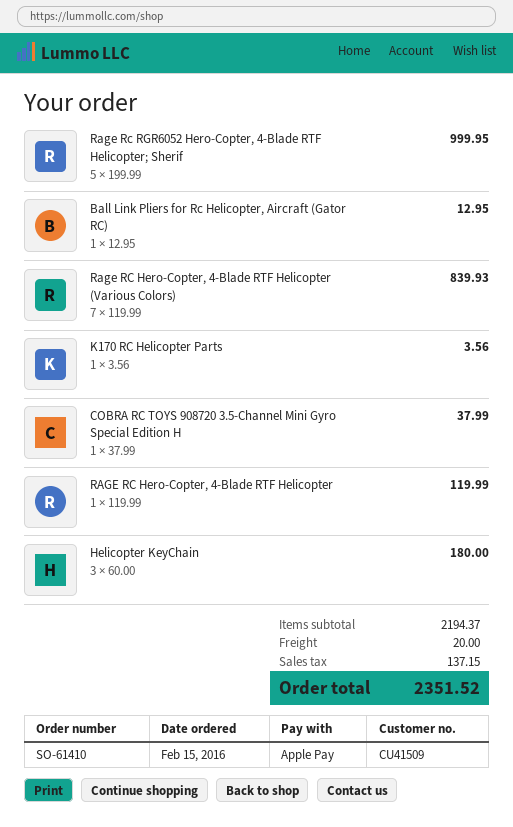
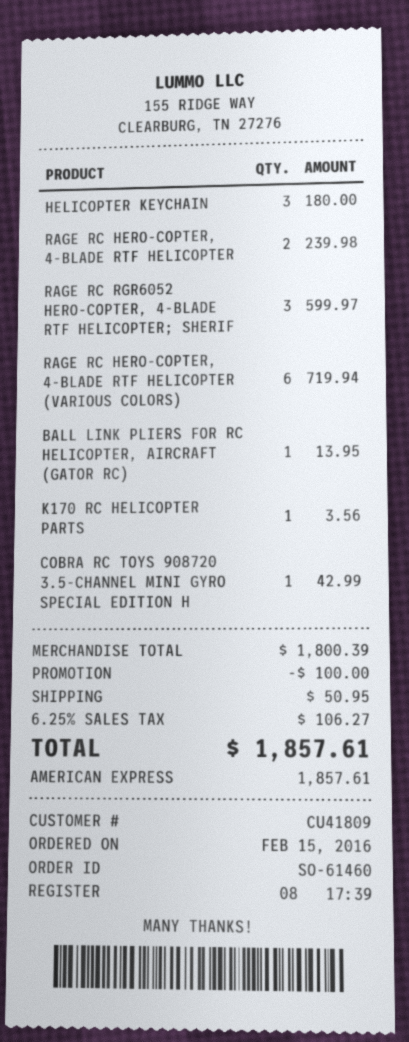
order number: SO-61410 -> SO-61460
customer number: CU41509 -> CU41809
payment method: Apple Pay -> American Express
Rage Rc RGR6052 Hero-Copter, 4-Blade RTF Helicopter; Sherif: 5 for 999.95 -> 3 for 599.97
Ball Link Pliers for Rc Helicopter, Aircraft (Gator RC): 1 for 12.95 -> 1 for 13.95
Rage RC Hero-Copter, 4-Blade RTF Helicopter (Various Colors): 7 for 839.93 -> 6 for 719.94
COBRA RC TOYS 908720 3.5-Channel Mini Gyro Special Edition H: 1 for 37.99 -> 1 for 42.99
RAGE RC Hero-Copter, 4-Blade RTF Helicopter: 1 for 119.99 -> 2 for 239.98
subtotal: 2194.37 -> 1800.39
discount: none -> 100.00
shipping: 20.00 -> 50.95
tax: 137.15 -> 106.27
total: 2351.52 -> 1857.61

